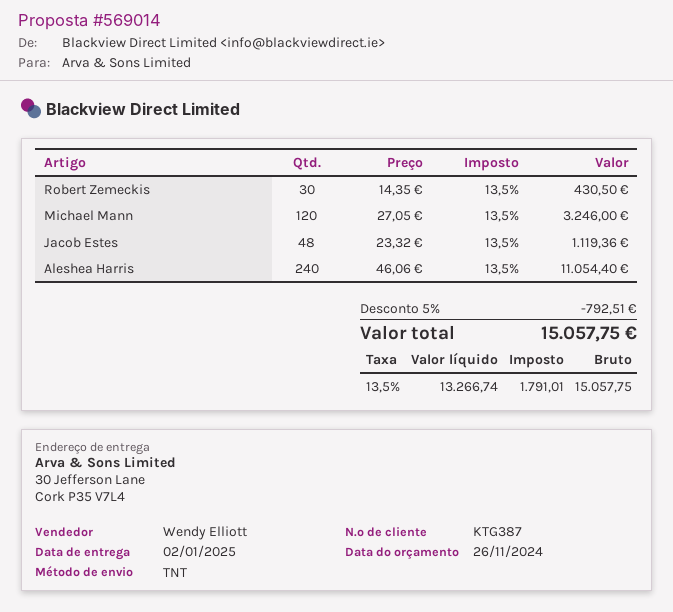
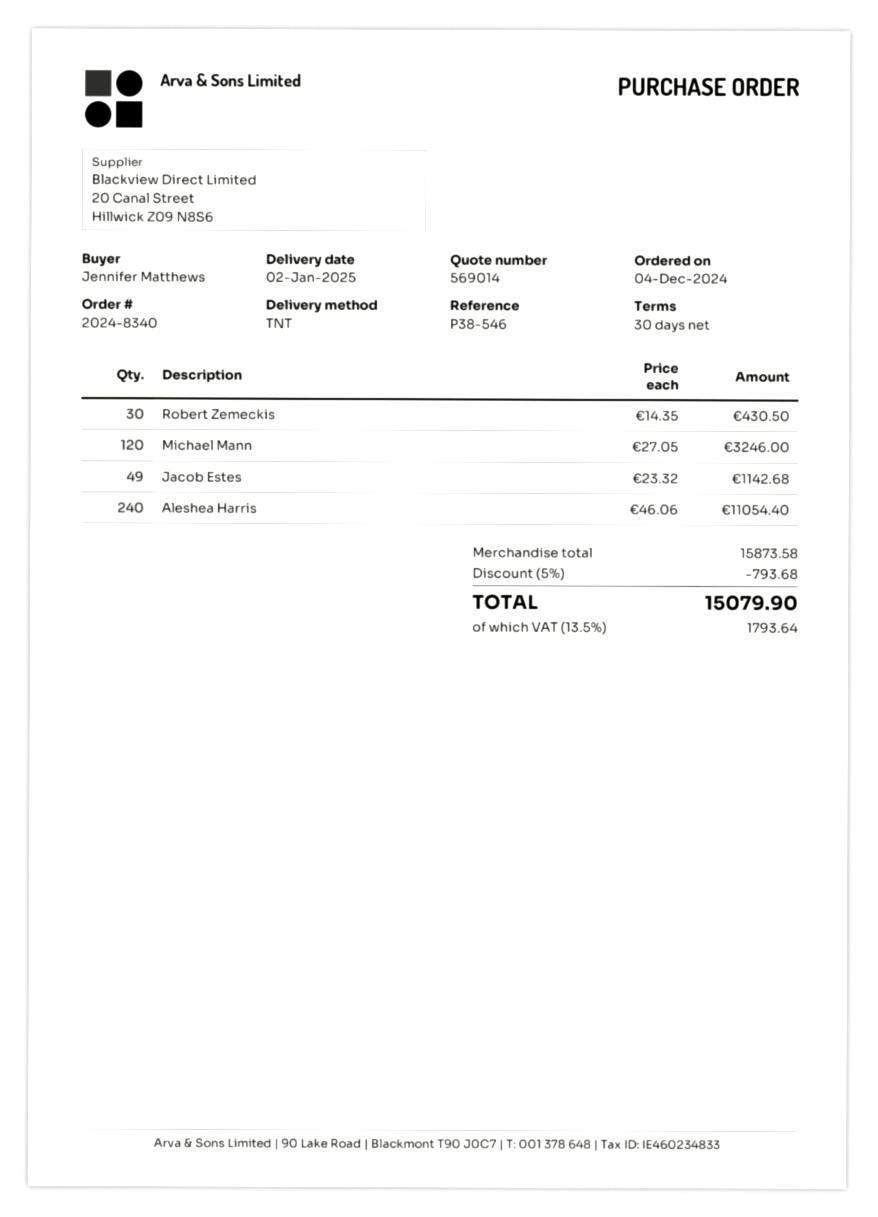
Jacob Estes: 48 x 23.32 = 1119.36 -> 49 x 23.32 = 1142.68
discount: 5% = 792.51 -> 5% = 793.68
tax: 13.5% = 1791.01 -> 13.5% = 1793.64
total: 15057.75 -> 15079.90

